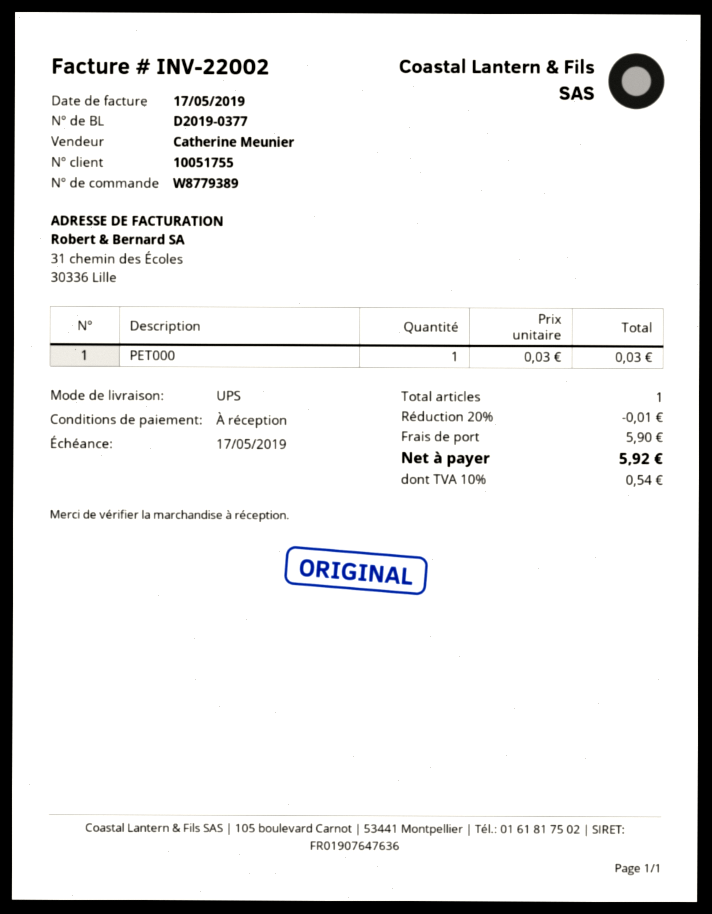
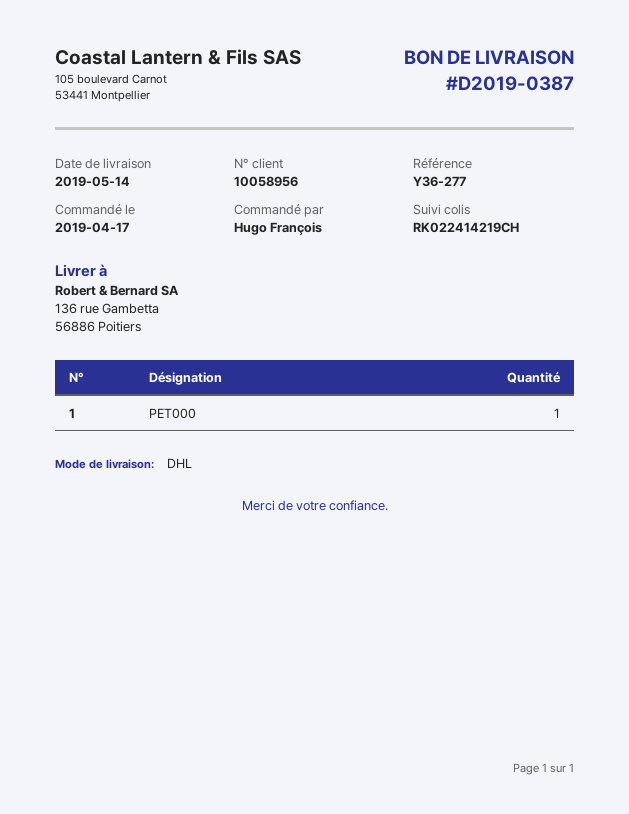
delivery note number: D2019-0377 -> D2019-0387
customer number: 10051755 -> 10058956
shipping method: UPS -> DHL

